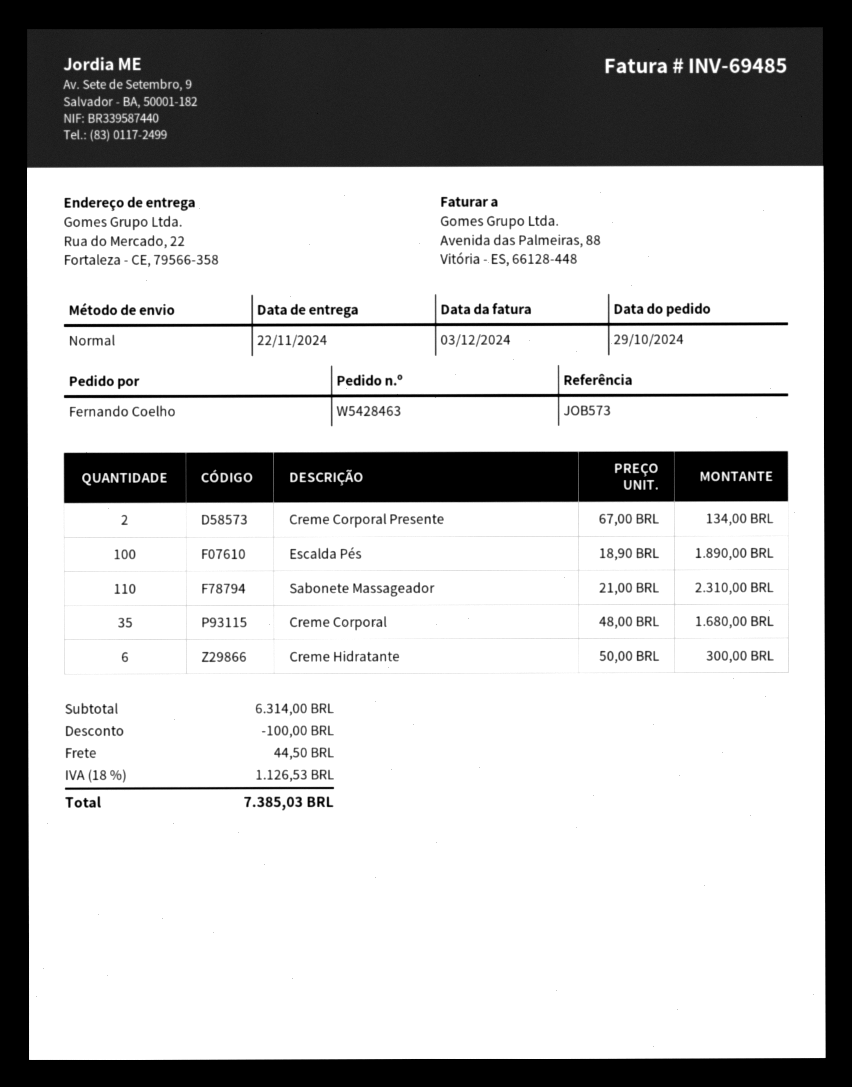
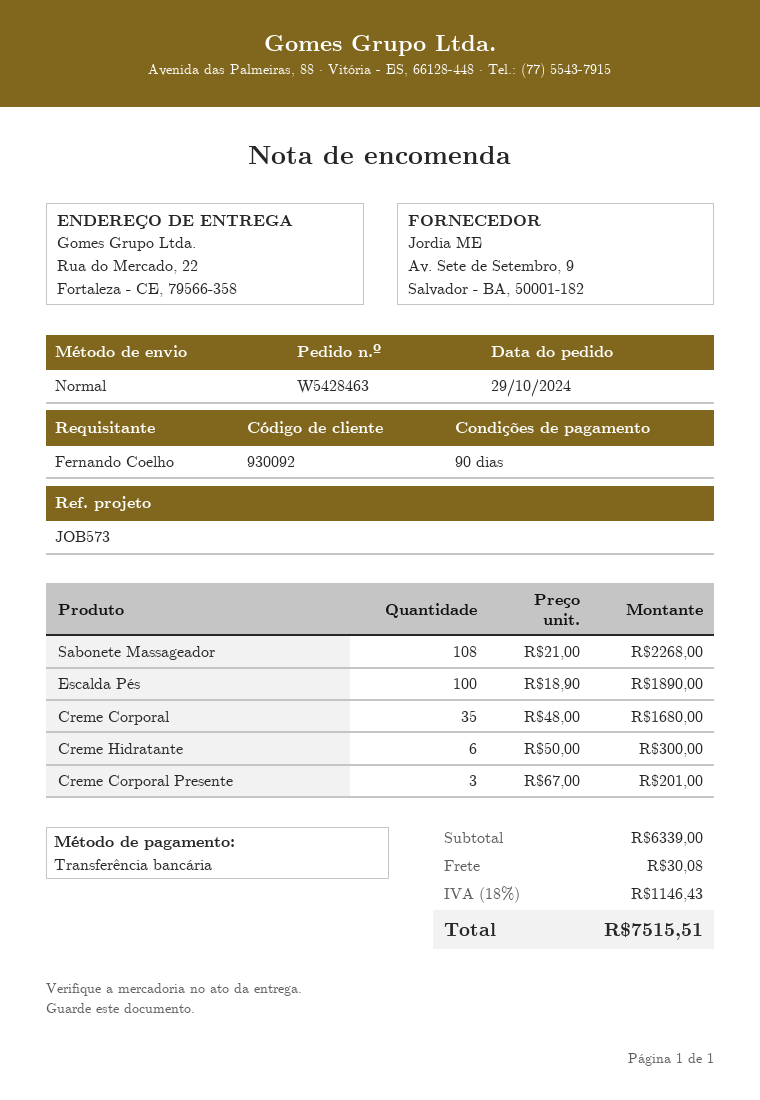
Creme Corporal Presente: 2 x 67.00 = 134.00 -> 3 x 67.00 = 201.00
Sabonete Massageador: 110 x 21.00 = 2310.00 -> 108 x 21.00 = 2268.00
subtotal: 6314.00 -> 6339.00
discount: 100.00 -> none
shipping: 44.50 -> 30.08
tax: 18% = 1126.53 -> 18% = 1146.43
total: 7385.03 -> 7515.51

